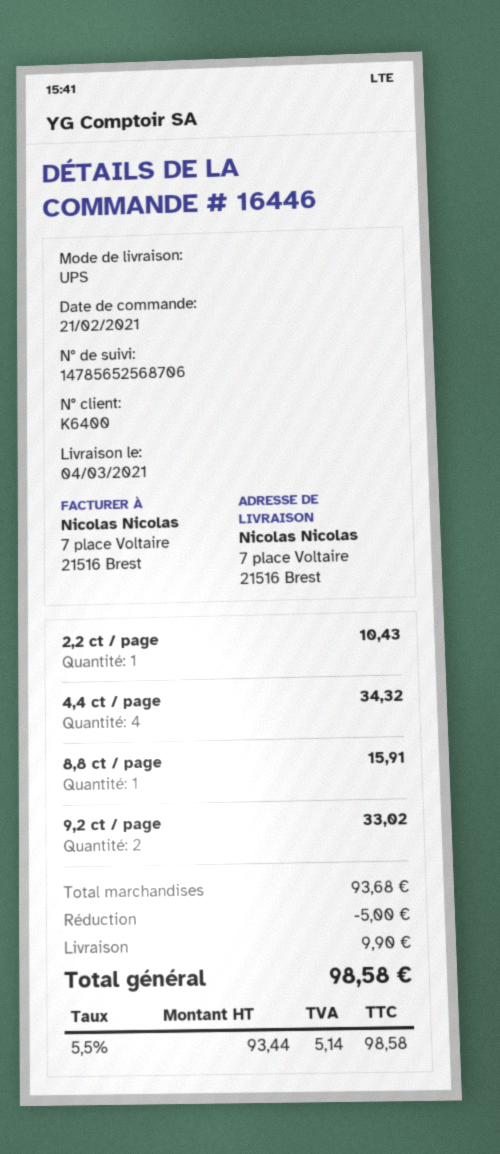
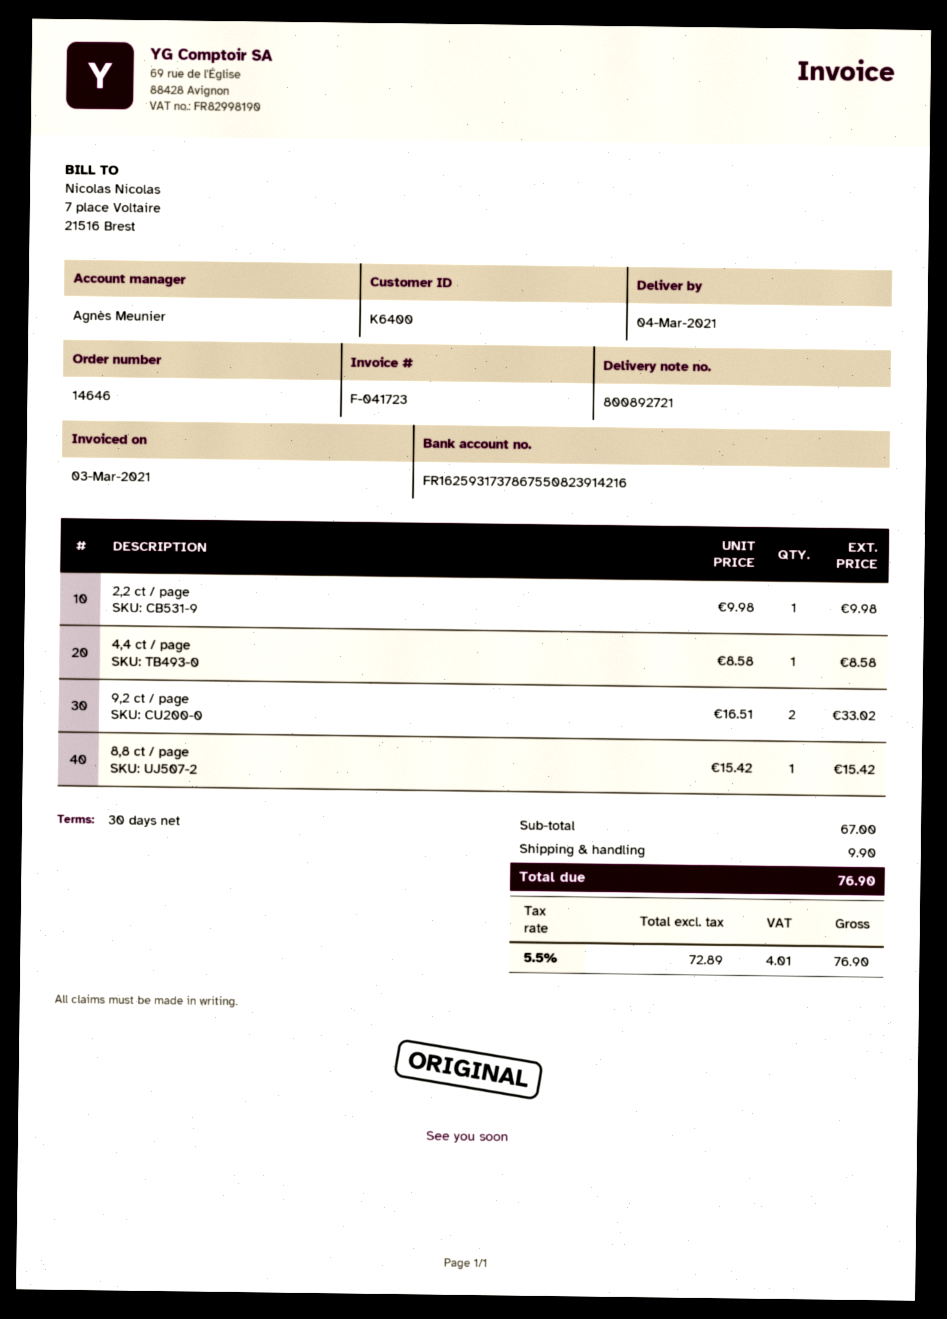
order number: 16446 -> 14646
2,2 ct / page: 1 for 10.43 -> 1 for 9.98
4,4 ct / page: 4 for 34.32 -> 1 for 8.58
8,8 ct / page: 1 for 15.91 -> 1 for 15.42
subtotal: 93.68 -> 67.00
discount: 5.00 -> none
net: 93.44 -> 72.89
tax: 5.5% = 5.14 -> 5.5% = 4.01
total: 98.58 -> 76.90

